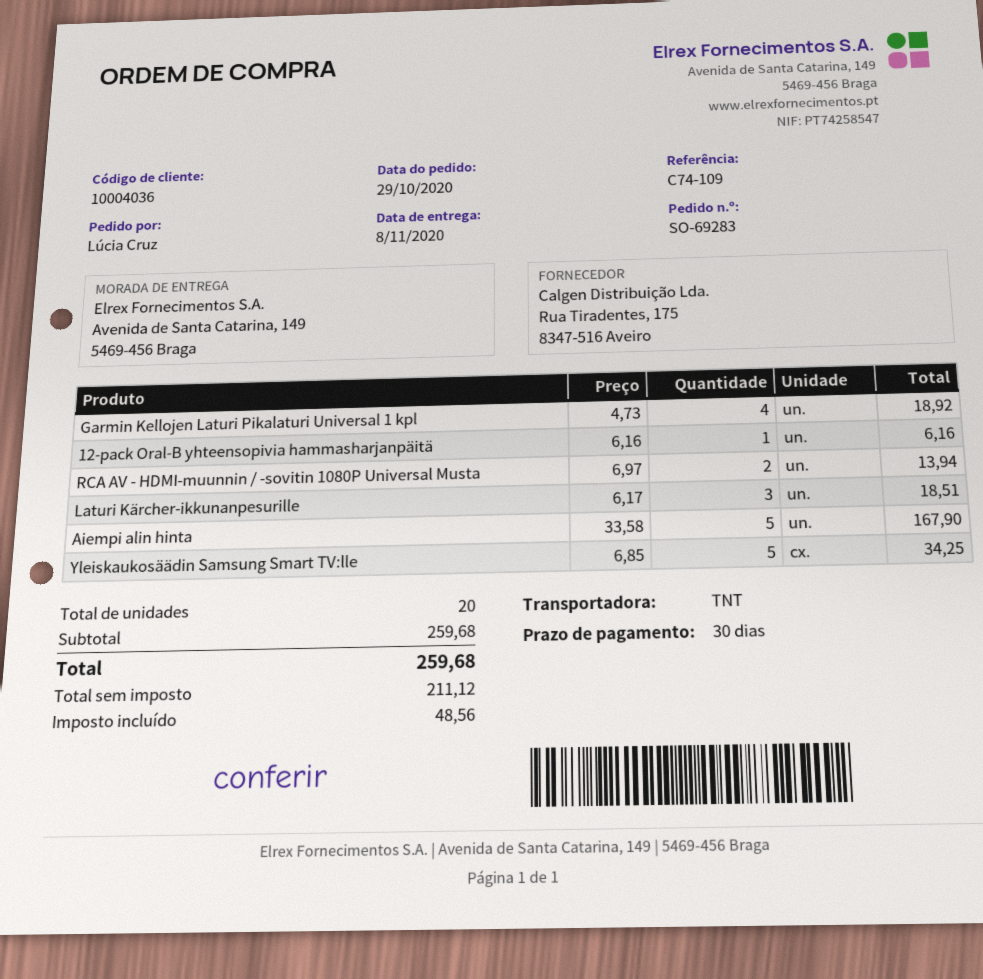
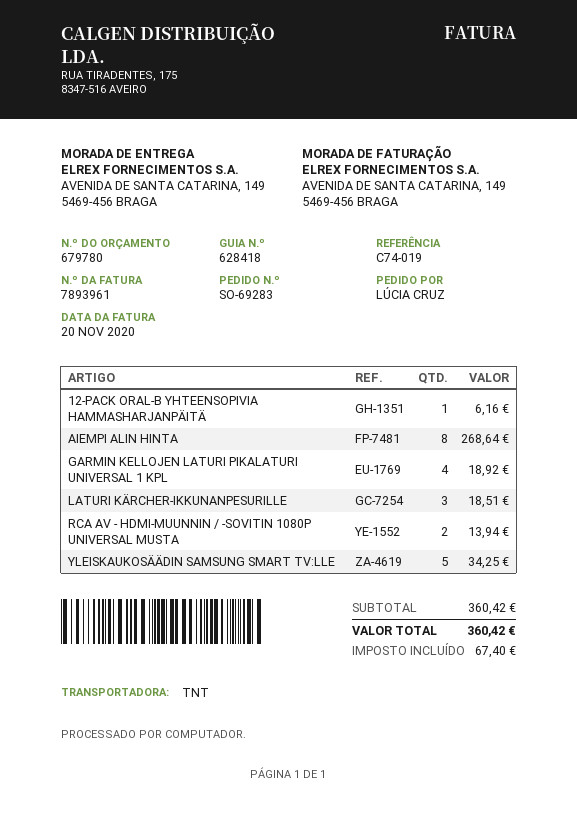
reference: C74-109 -> C74-019
Aiempi alin hinta: 5 for 167.90 -> 8 for 268.64
subtotal: 259.68 -> 360.42
tax: 48.56 -> 67.40
total: 259.68 -> 360.42

